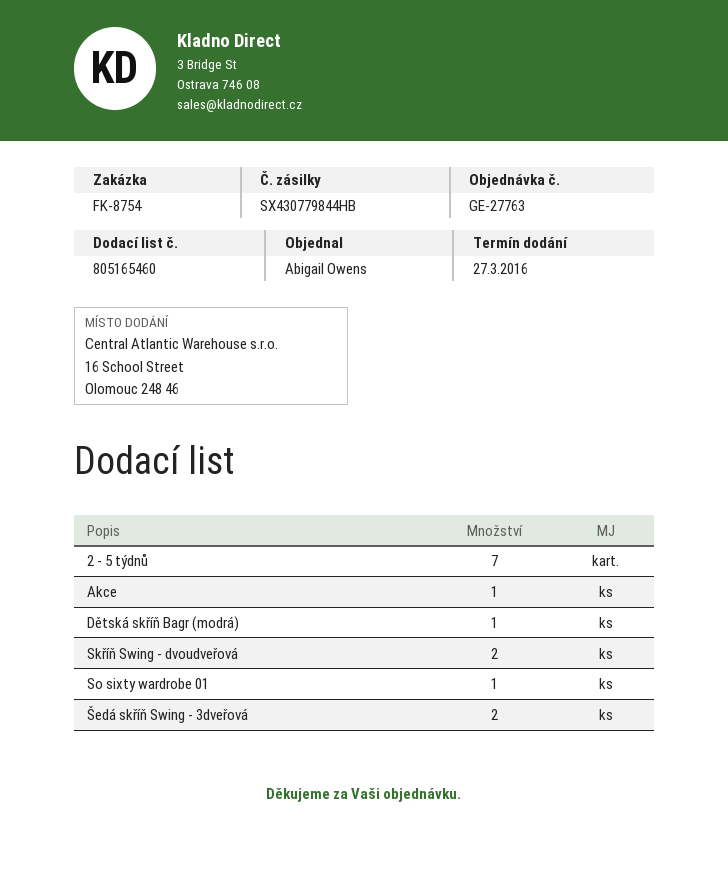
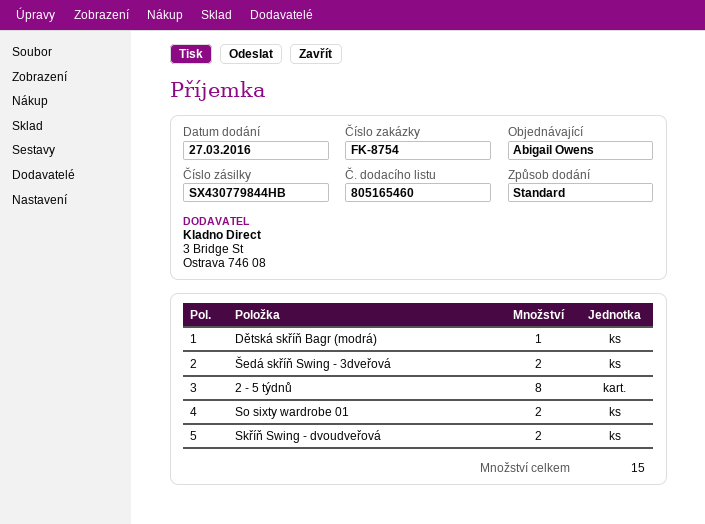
2 - 5 týdnů: 7 -> 8
Akce: 1 -> none
So sixty wardrobe 01: 1 -> 2

